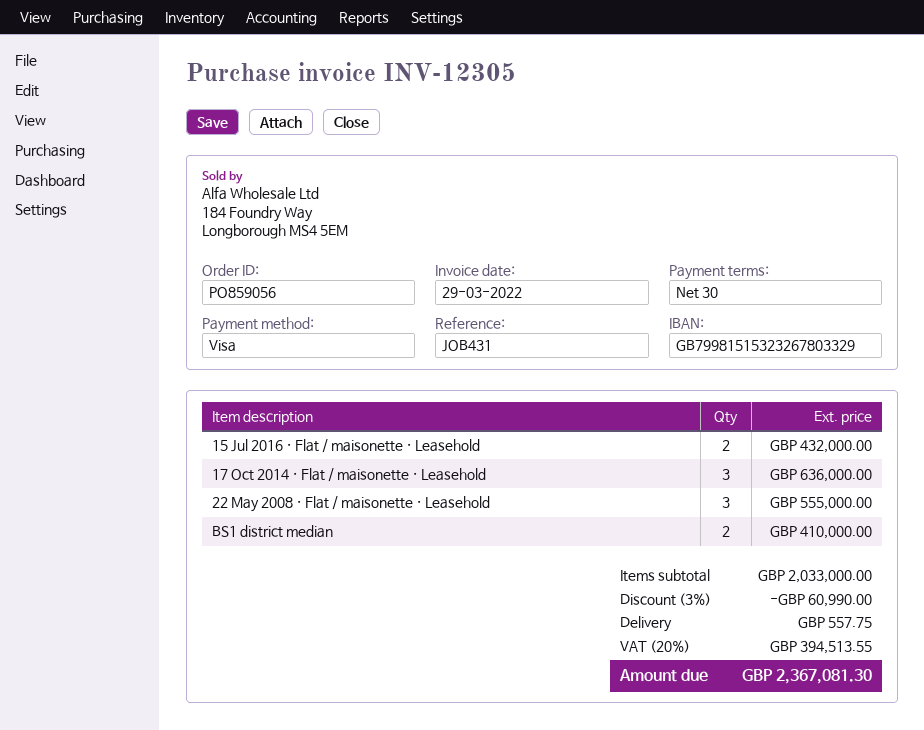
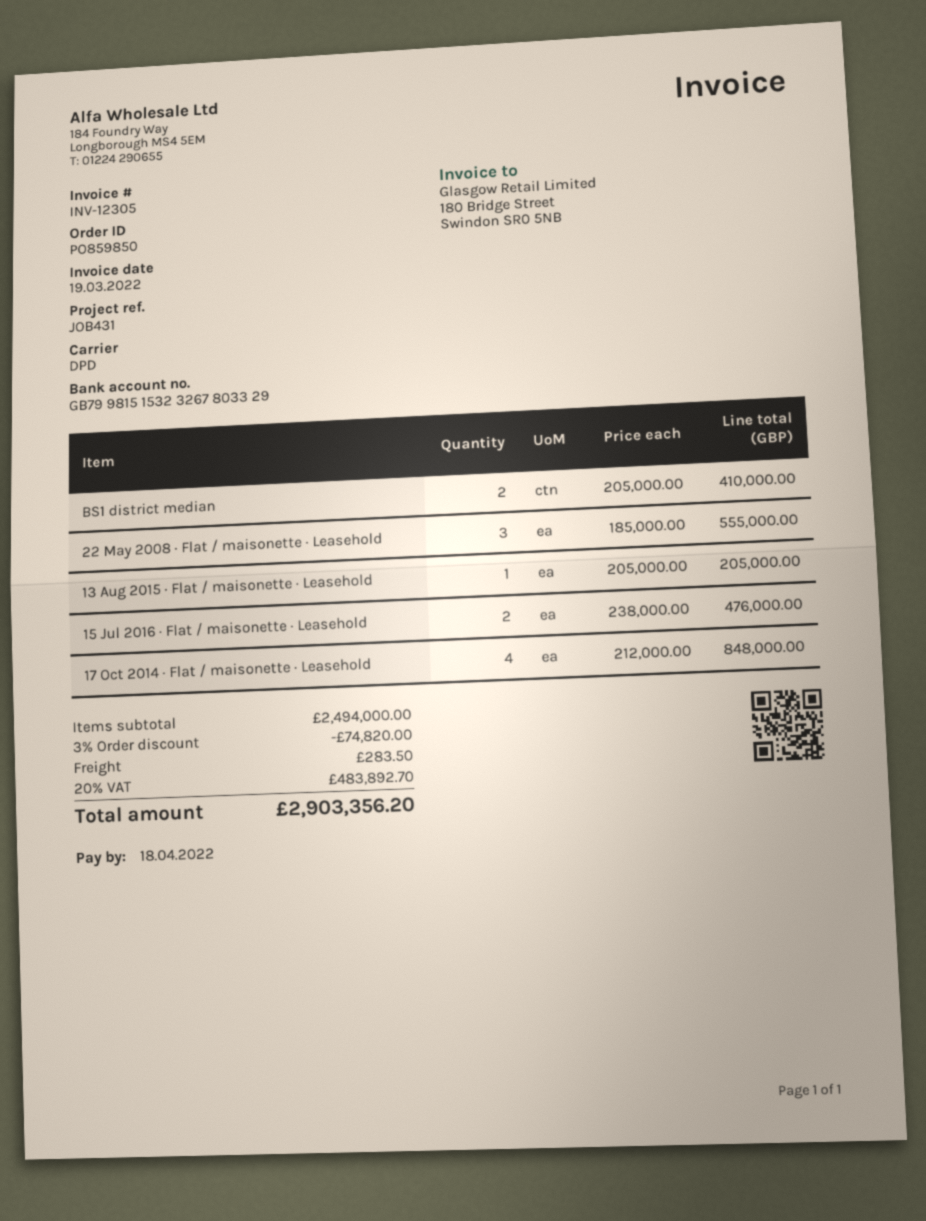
order number: PO859056 -> PO859850
invoice date: 2022-03-29 -> 2022-03-19
15 Jul 2016 · Flat / maisonette · Leasehold: 2 for 432000.00 -> 2 for 476000.00
17 Oct 2014 · Flat / maisonette · Leasehold: 3 for 636000.00 -> 4 for 848000.00
13 Aug 2015 · Flat / maisonette · Leasehold: none -> 1 for 205000.00
subtotal: 2033000.00 -> 2494000.00
discount: 3% = 60990.00 -> 3% = 74820.00
shipping: 557.75 -> 283.50
tax: 20% = 394513.55 -> 20% = 483892.70
total: 2367081.30 -> 2903356.20

